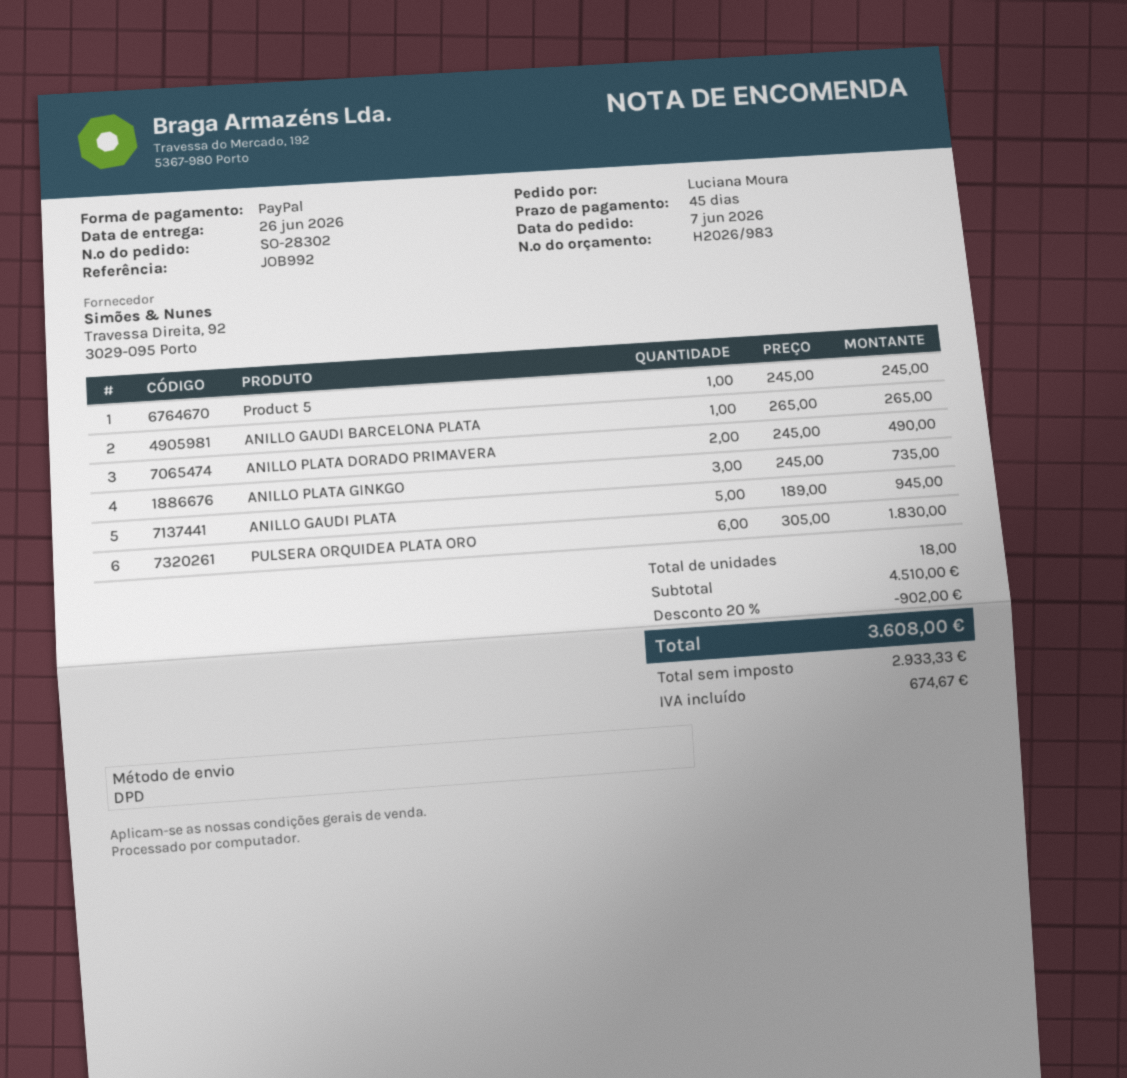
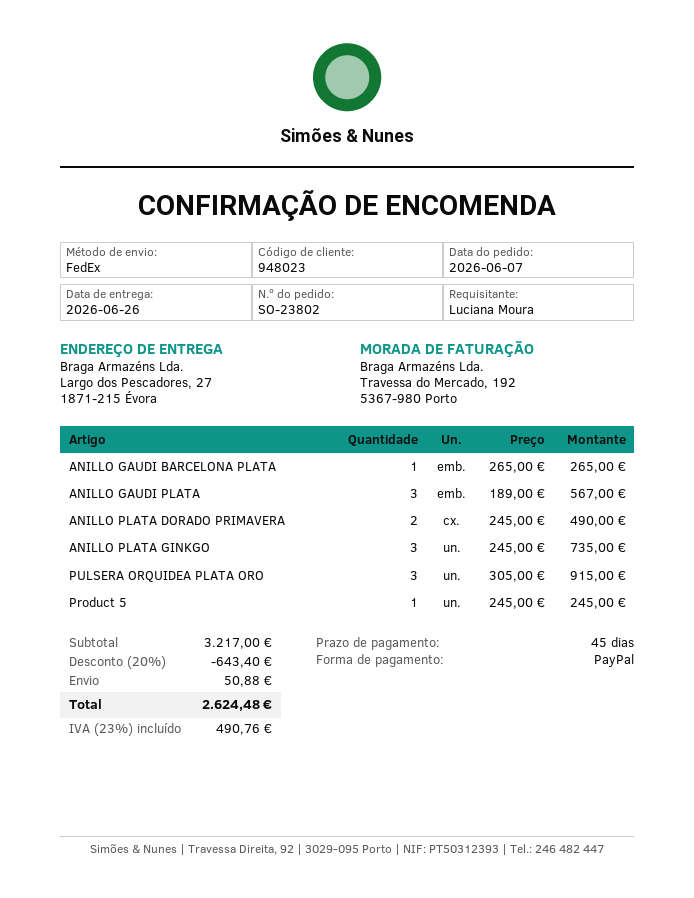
order number: SO-28302 -> SO-23802
shipping method: DPD -> FedEx
ANILLO GAUDI PLATA: 5 x 189.00 = 945.00 -> 3 x 189.00 = 567.00
PULSERA ORQUIDEA PLATA ORO: 6 x 305.00 = 1830.00 -> 3 x 305.00 = 915.00
subtotal: 4510.00 -> 3217.00
discount: 20% = 902.00 -> 20% = 643.40
shipping: none -> 50.88
tax: 674.67 -> 490.76
total: 3608.00 -> 2624.48

